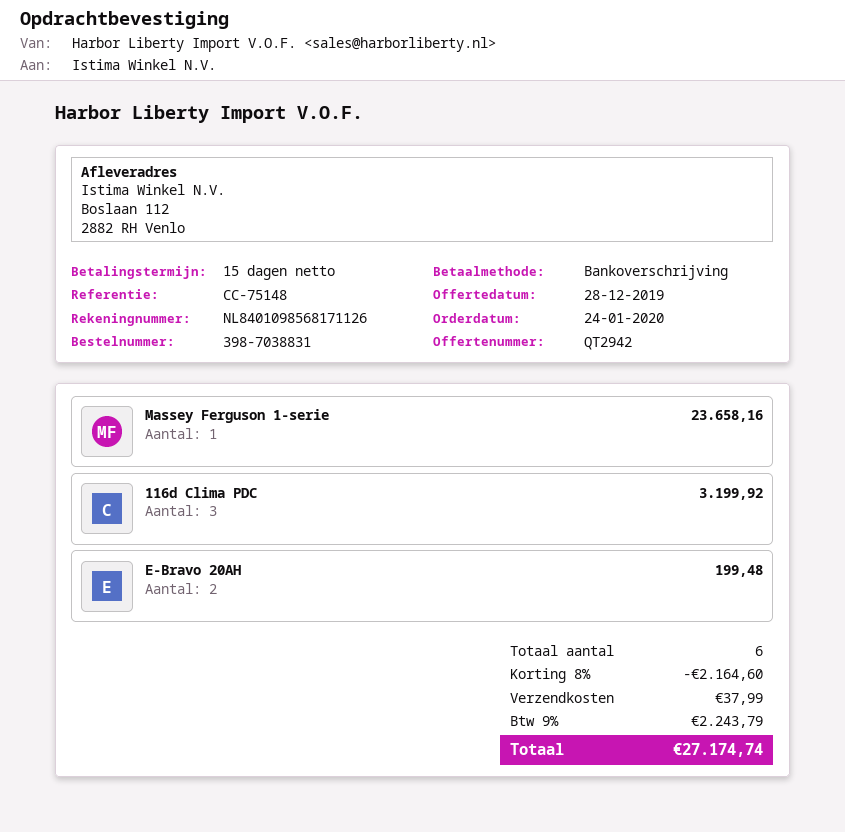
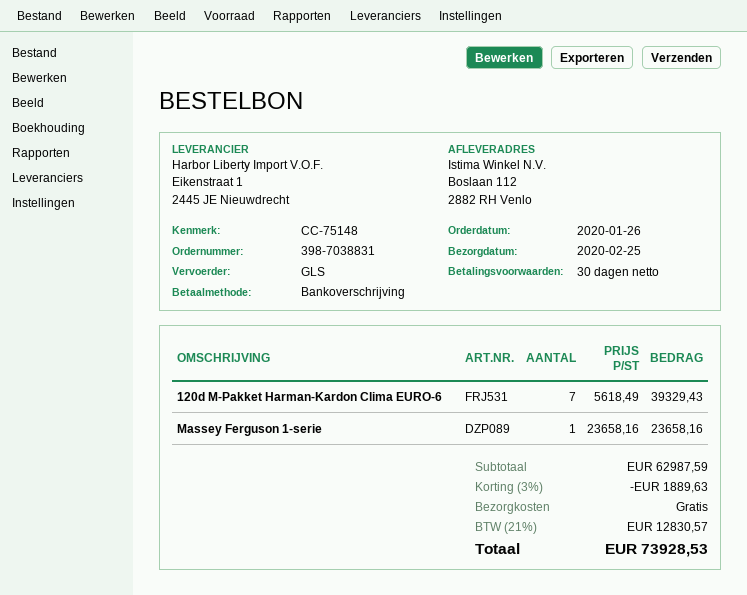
order date: 2020-01-24 -> 2020-01-26
payment terms: 15 days -> 30 days
116d Clima PDC: 3 for 3199.92 -> none
E-Bravo 20AH: 2 for 199.48 -> none
120d M-Pakket Harman-Kardon Clima EURO-6: none -> 7 for 39329.43
discount: 8% = 2164.60 -> 3% = 1889.63
shipping: 37.99 -> 0.00
tax: 9% = 2243.79 -> 21% = 12830.57
total: 27174.74 -> 73928.53

